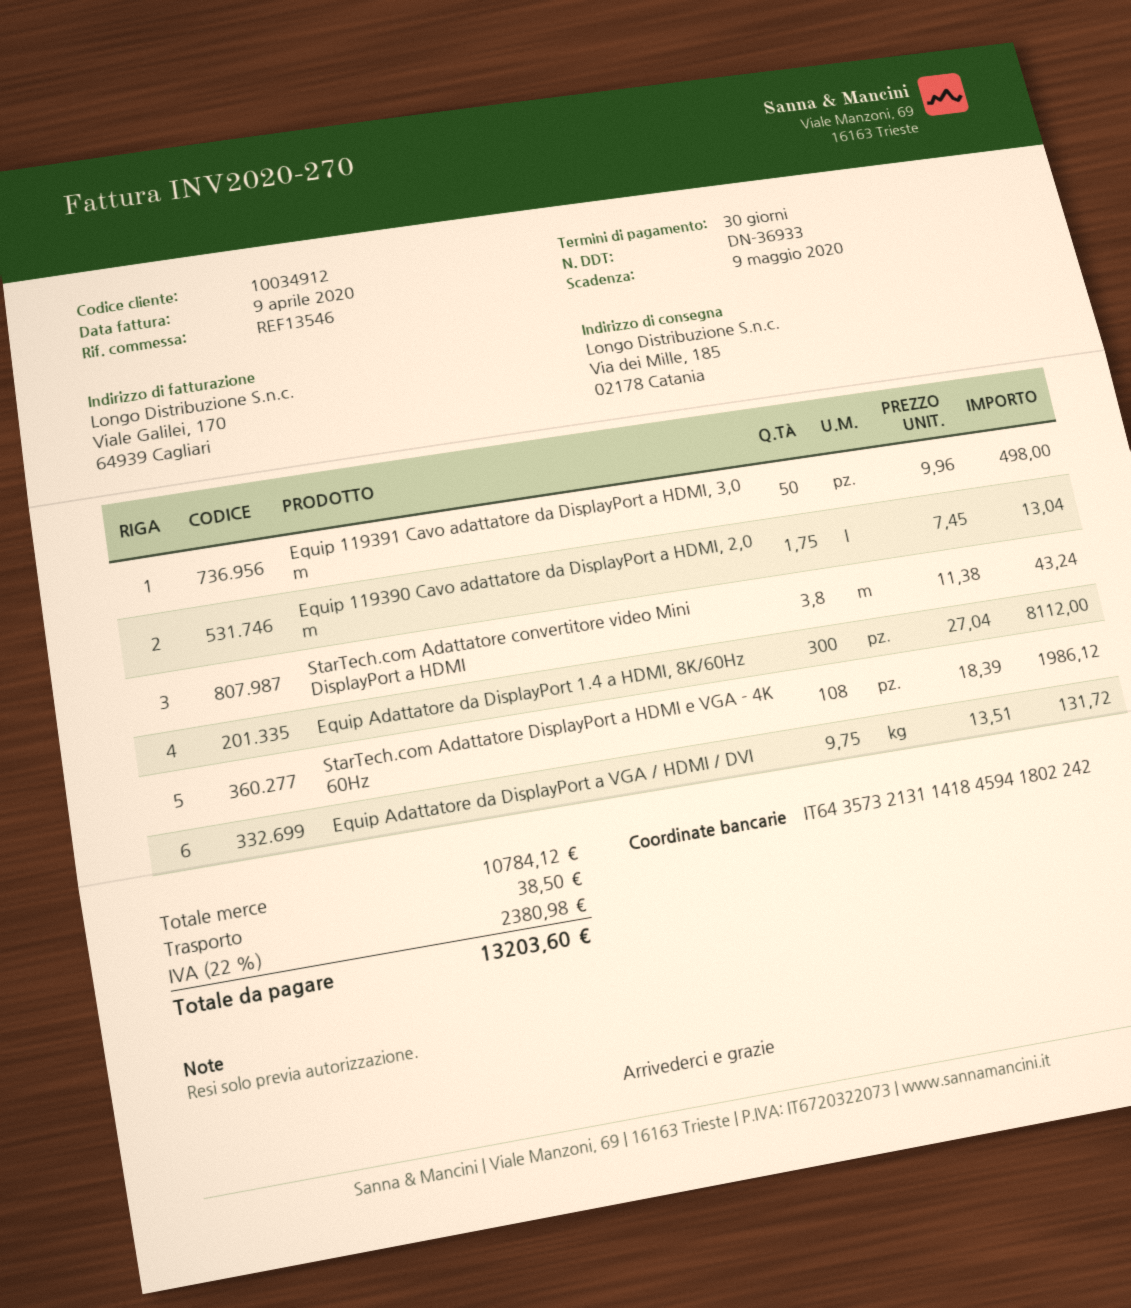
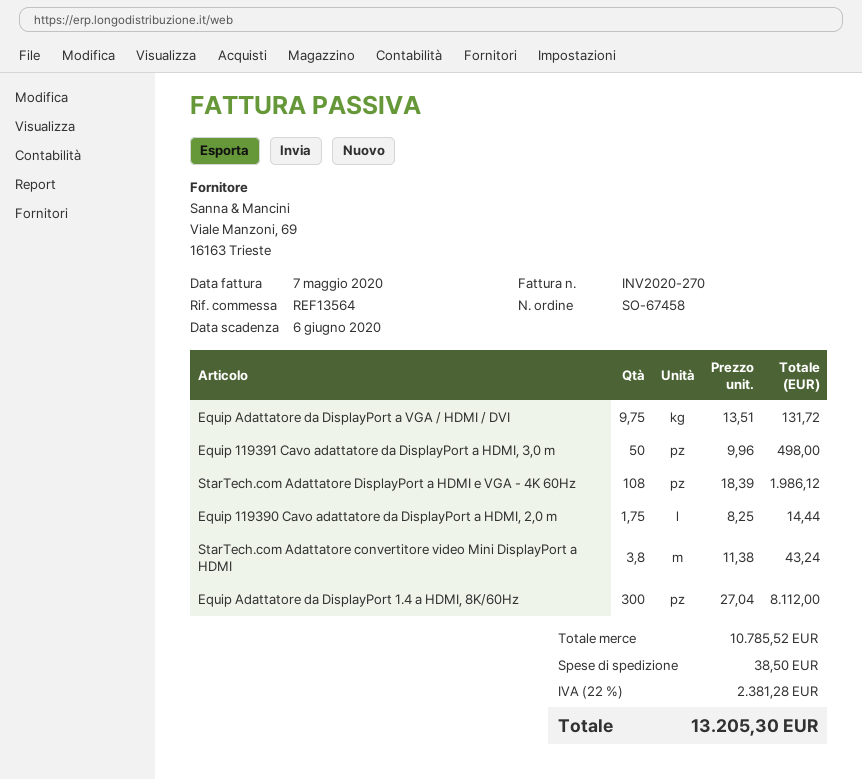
invoice date: 2020-04-09 -> 2020-05-07
due date: 2020-05-09 -> 2020-06-06
reference: REF13546 -> REF13564
Equip 119390 Cavo adattatore da DisplayPort a HDMI, 2,0 m: 1.75 x 7.45 = 13.04 -> 1.75 x 8.25 = 14.44
subtotal: 10784.12 -> 10785.52
tax: 22% = 2380.98 -> 22% = 2381.28
total: 13203.60 -> 13205.30

